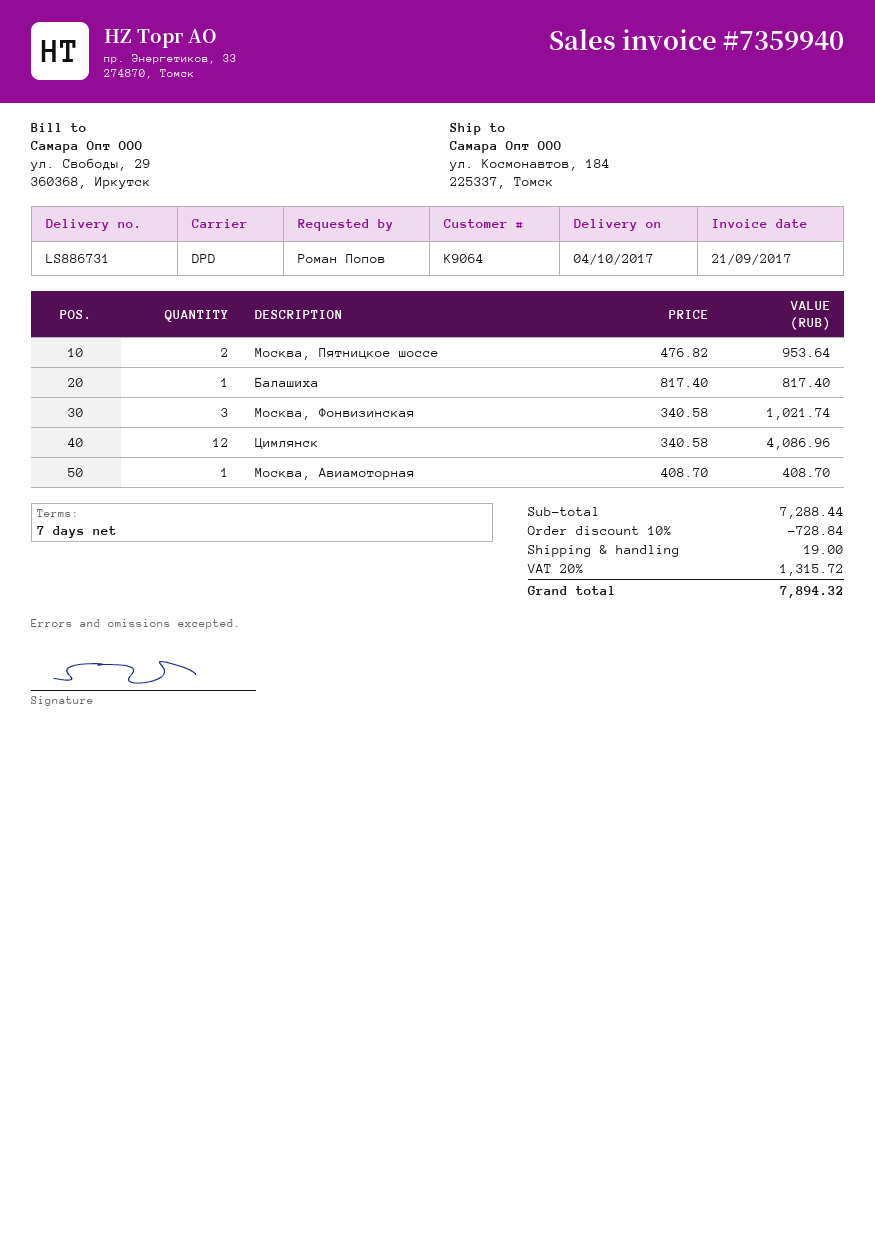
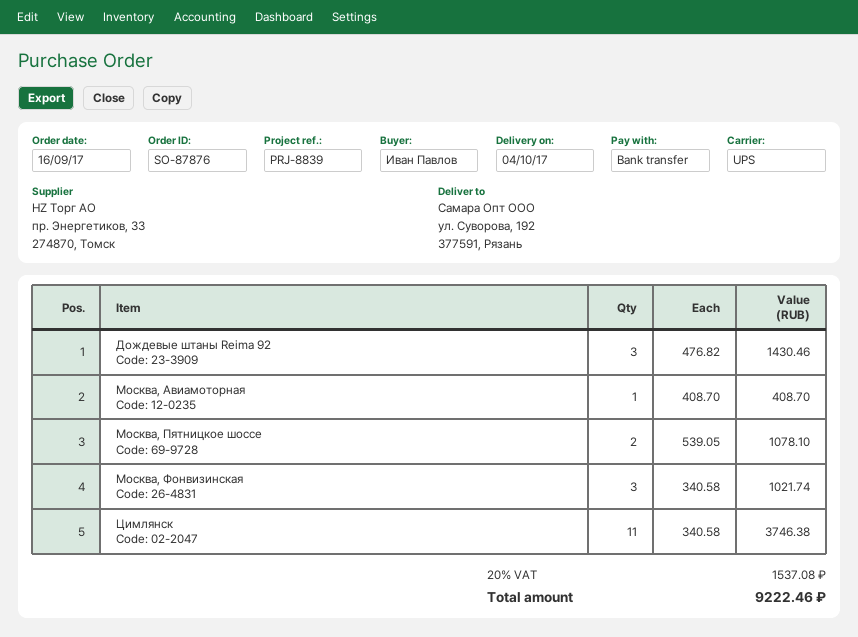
ordered by: Роман Попов -> Иван Павлов
shipping method: DPD -> UPS
ship to: ул. Космонавтов, 184, 225337, Томск -> ул. Суворова, 192, 377591, Рязань
Москва, Пятницкое шоссе: 2 x 476.82 = 953.64 -> 2 x 539.05 = 1078.10
Балашиха: 1 x 817.40 = 817.40 -> none
Цимлянск: 12 x 340.58 = 4086.96 -> 11 x 340.58 = 3746.38
Дождевые штаны Reima 92: none -> 3 x 476.82 = 1430.46
discount: 10% = 728.84 -> none
shipping: 19.00 -> none
tax: 20% = 1315.72 -> 20% = 1537.08
total: 7894.32 -> 9222.46

